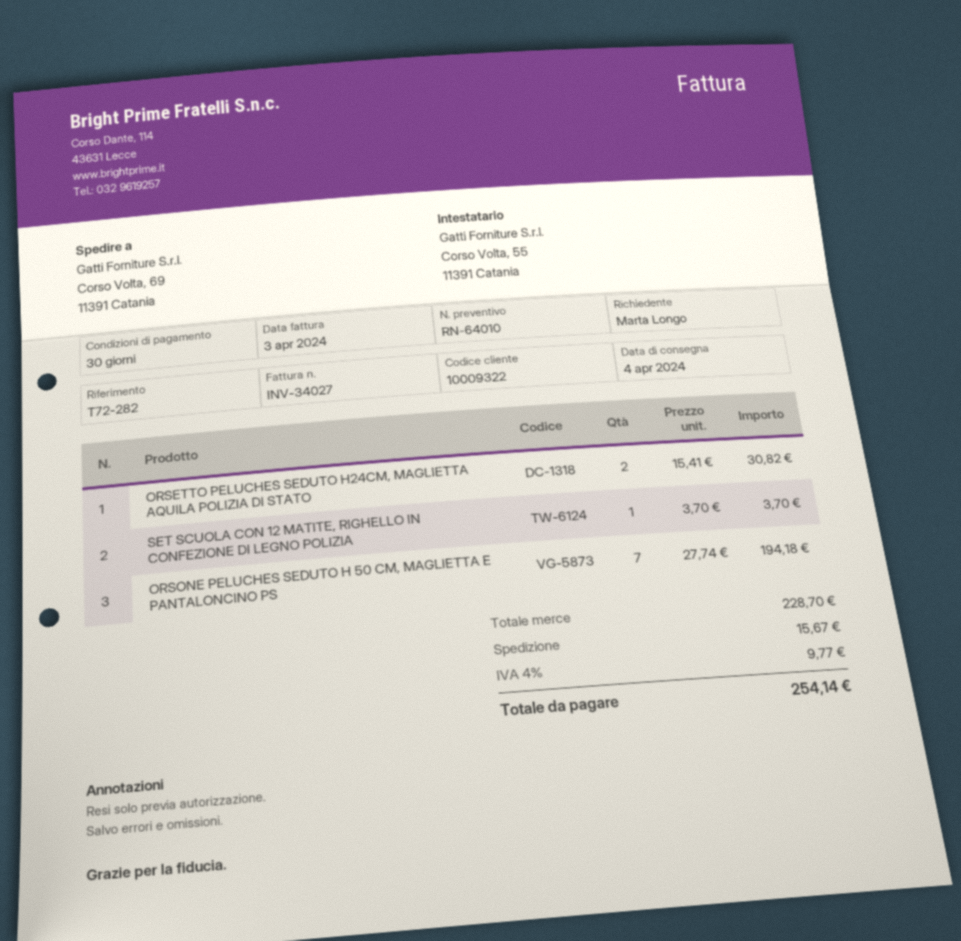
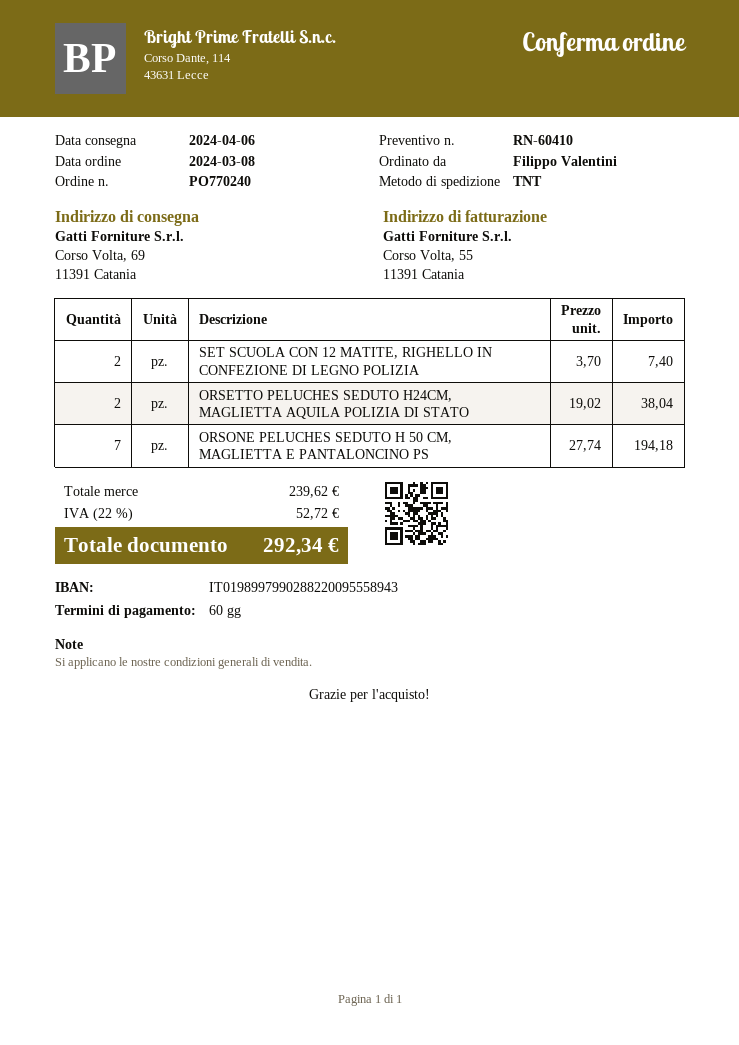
quote number: RN-64010 -> RN-60410
delivery date: 2024-04-04 -> 2024-04-06
payment terms: 30 days -> 60 days
ordered by: Marta Longo -> Filippo Valentini
ORSETTO PELUCHES SEDUTO H24CM, MAGLIETTA AQUILA POLIZIA DI STATO: 2 x 15.41 = 30.82 -> 2 x 19.02 = 38.04
SET SCUOLA CON 12 MATITE, RIGHELLO IN CONFEZIONE DI LEGNO POLIZIA: 1 x 3.70 = 3.70 -> 2 x 3.70 = 7.40
subtotal: 228.70 -> 239.62
shipping: 15.67 -> none
tax: 4% = 9.77 -> 22% = 52.72
total: 254.14 -> 292.34

